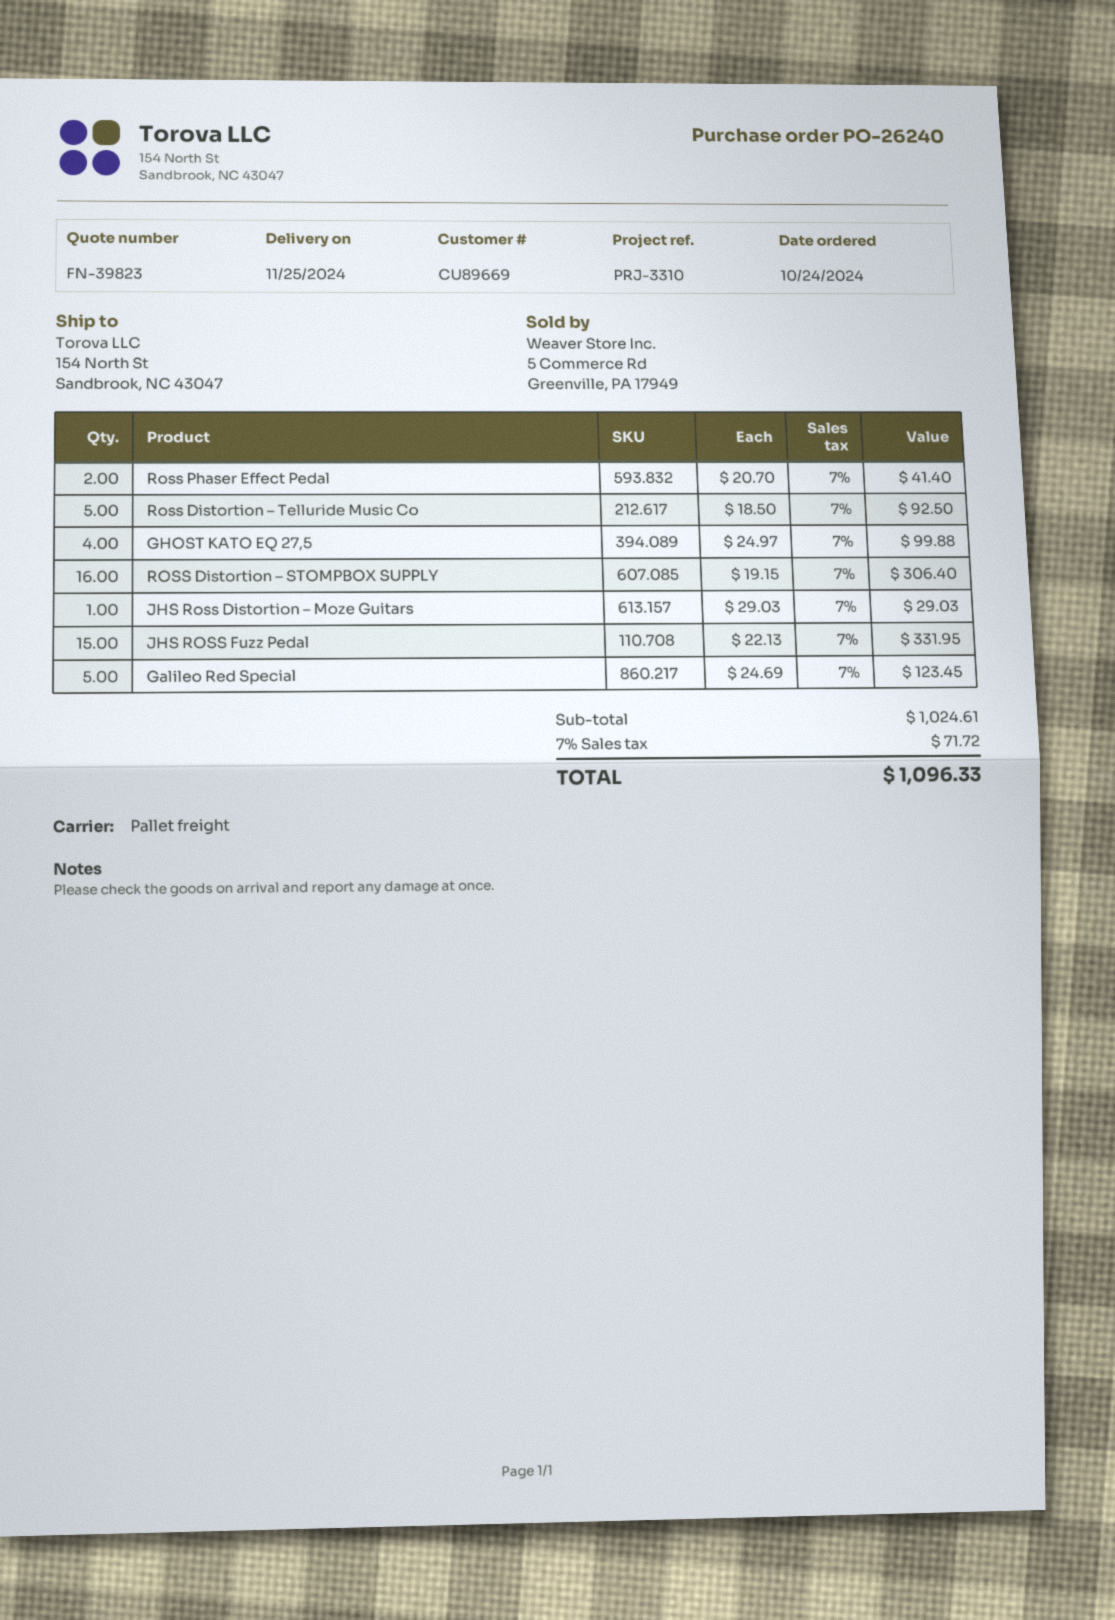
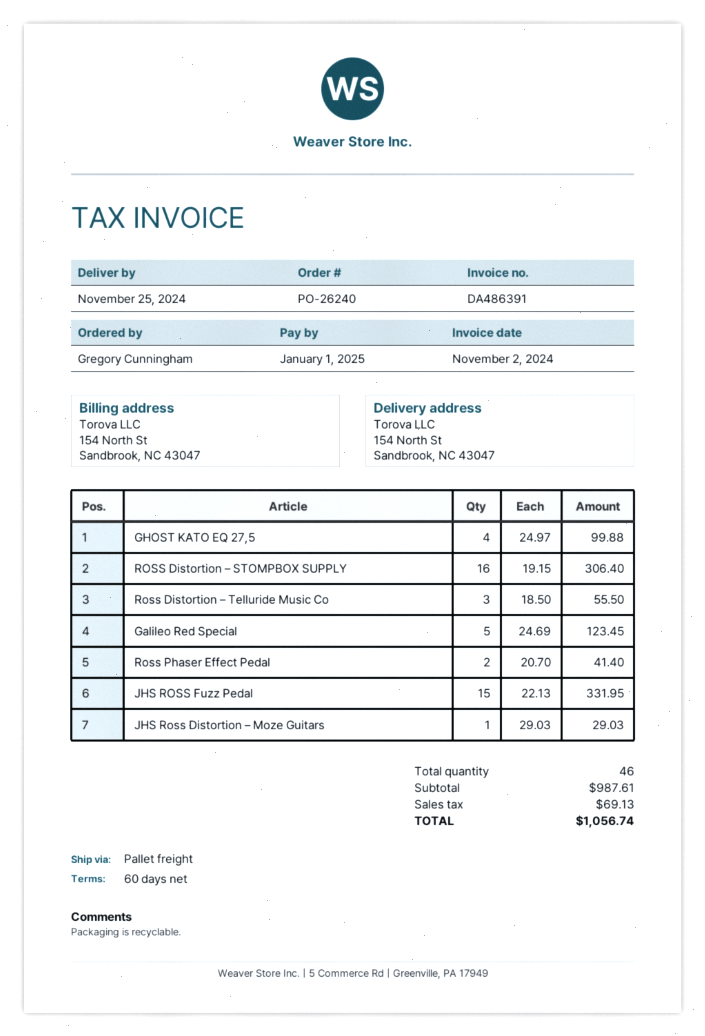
Ross Distortion – Telluride Music Co: 5 x 18.50 = 92.50 -> 3 x 18.50 = 55.50
subtotal: 1024.61 -> 987.61
tax: 71.72 -> 69.13
total: 1096.33 -> 1056.74

